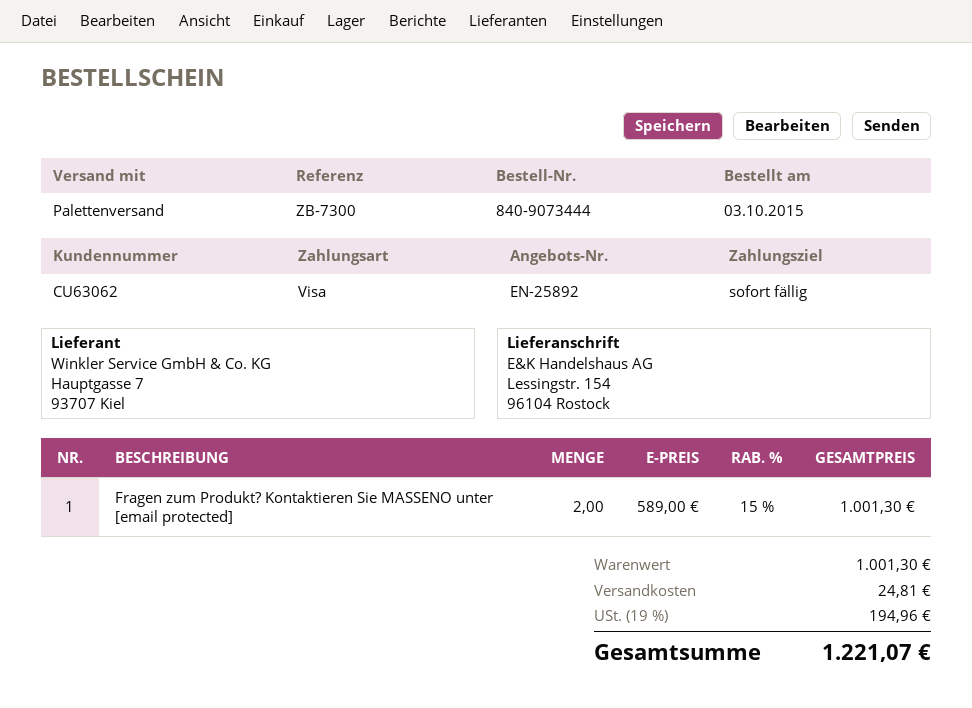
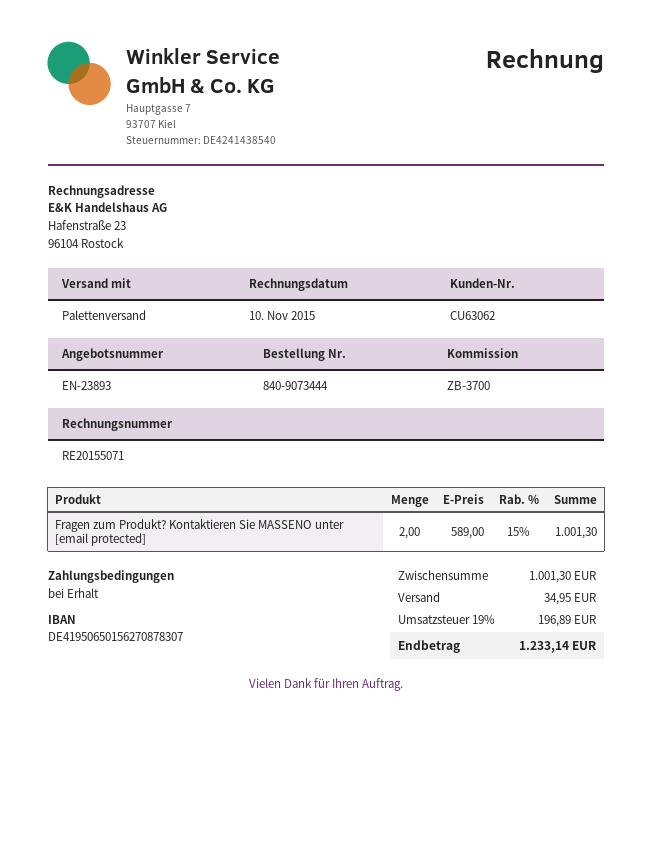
quote number: EN-25892 -> EN-23893
reference: ZB-7300 -> ZB-3700
shipping: 24.81 -> 34.95
tax: 19% = 194.96 -> 19% = 196.89
total: 1221.07 -> 1233.14

